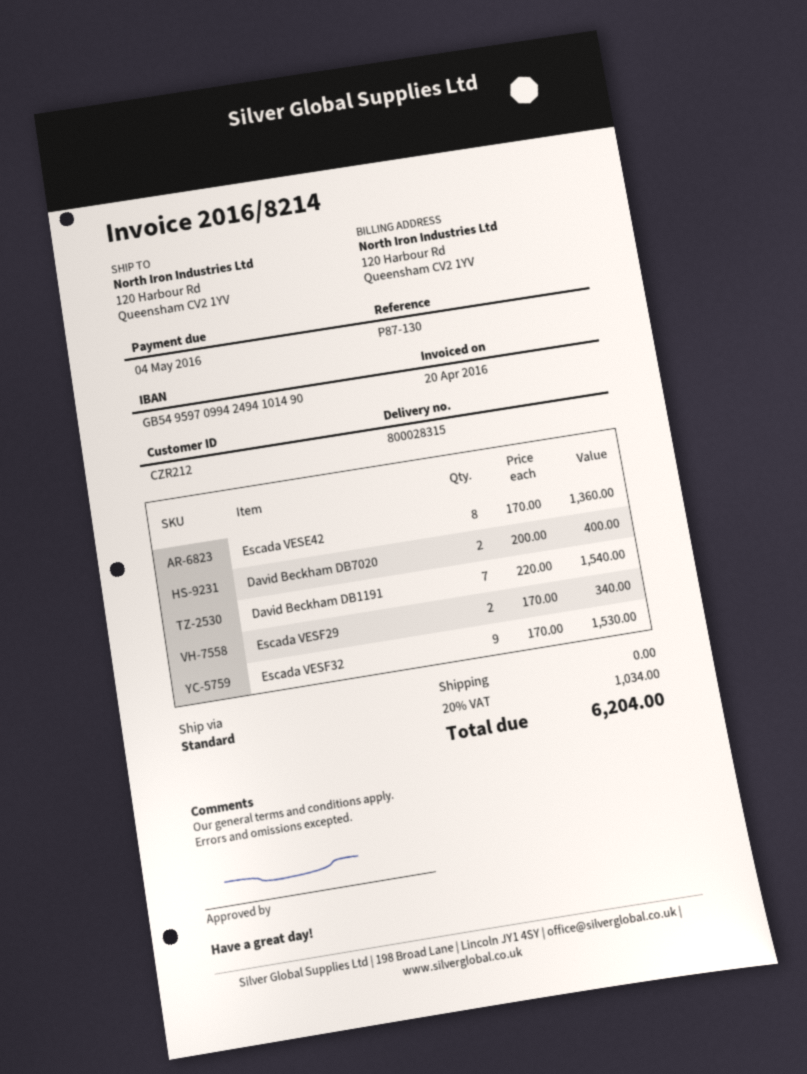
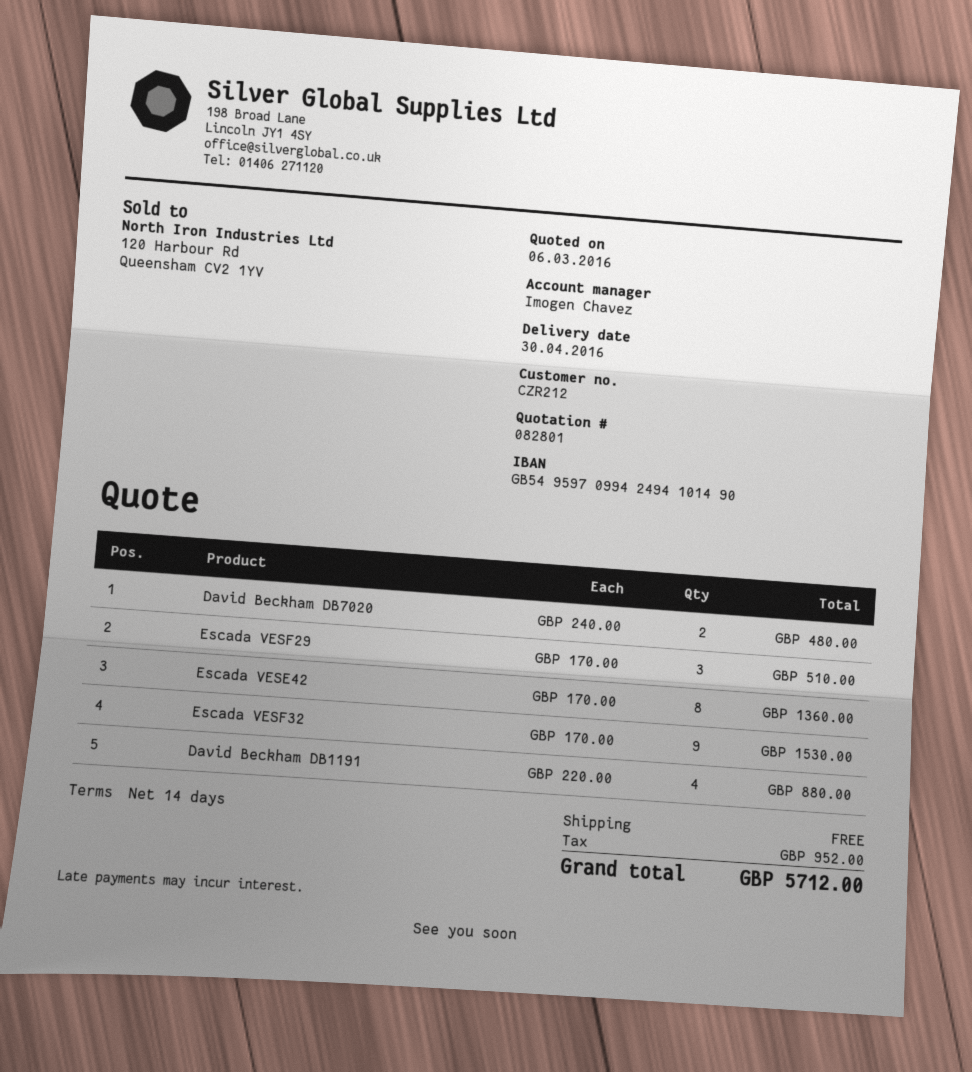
David Beckham DB7020: 2 x 200.00 = 400.00 -> 2 x 240.00 = 480.00
David Beckham DB1191: 7 x 220.00 = 1540.00 -> 4 x 220.00 = 880.00
Escada VESF29: 2 x 170.00 = 340.00 -> 3 x 170.00 = 510.00
tax: 1034.00 -> 952.00
total: 6204.00 -> 5712.00

